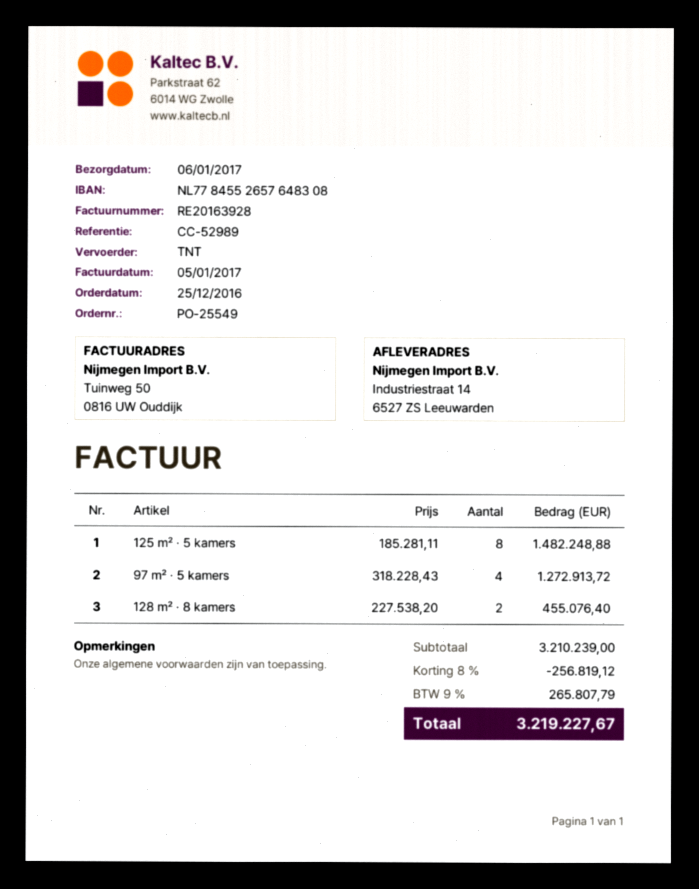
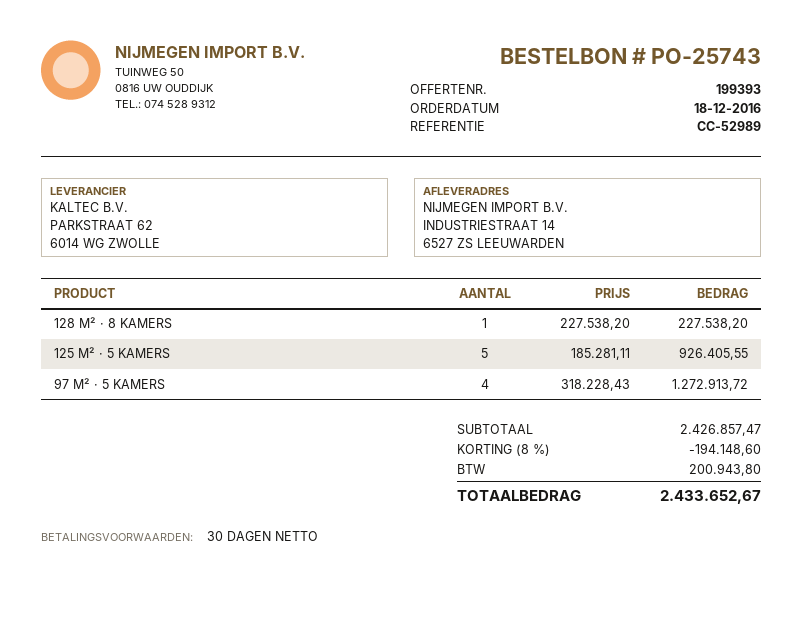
order number: PO-25549 -> PO-25743
order date: 2016-12-25 -> 2016-12-18
125 m² · 5 kamers: 8 x 185281.11 = 1482248.88 -> 5 x 185281.11 = 926405.55
128 m² · 8 kamers: 2 x 227538.20 = 455076.40 -> 1 x 227538.20 = 227538.20
subtotal: 3210239.00 -> 2426857.47
discount: 8% = 256819.12 -> 8% = 194148.60
tax: 265807.79 -> 200943.80
total: 3219227.67 -> 2433652.67

